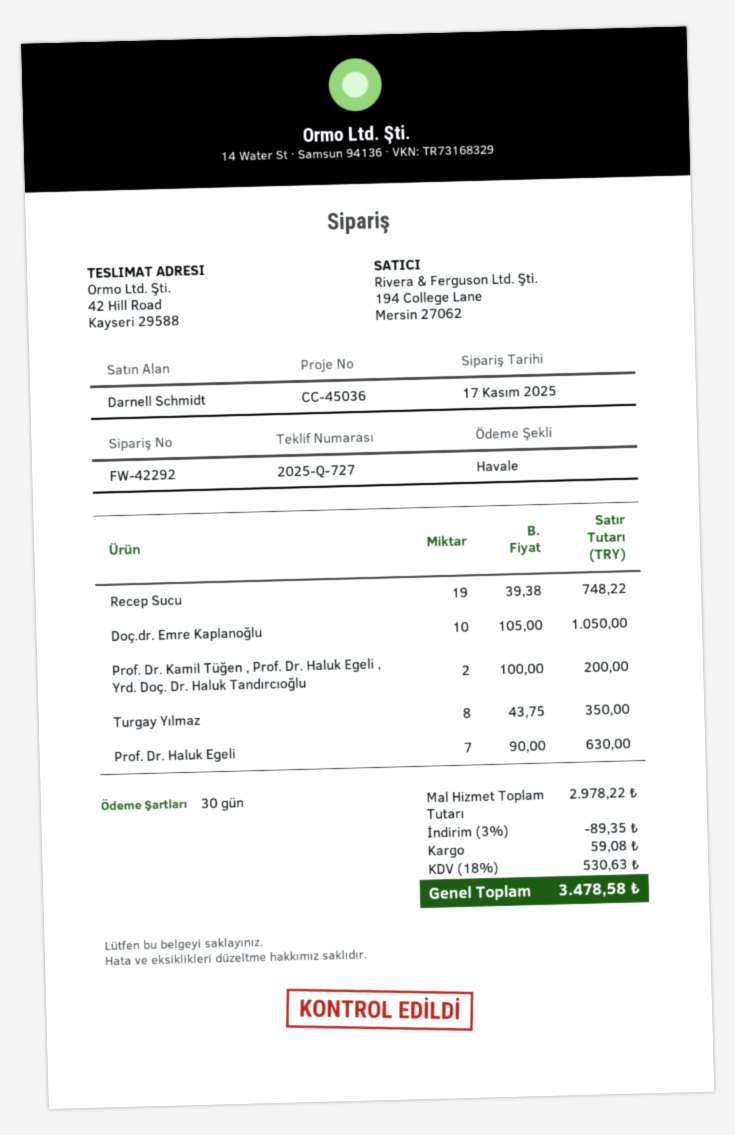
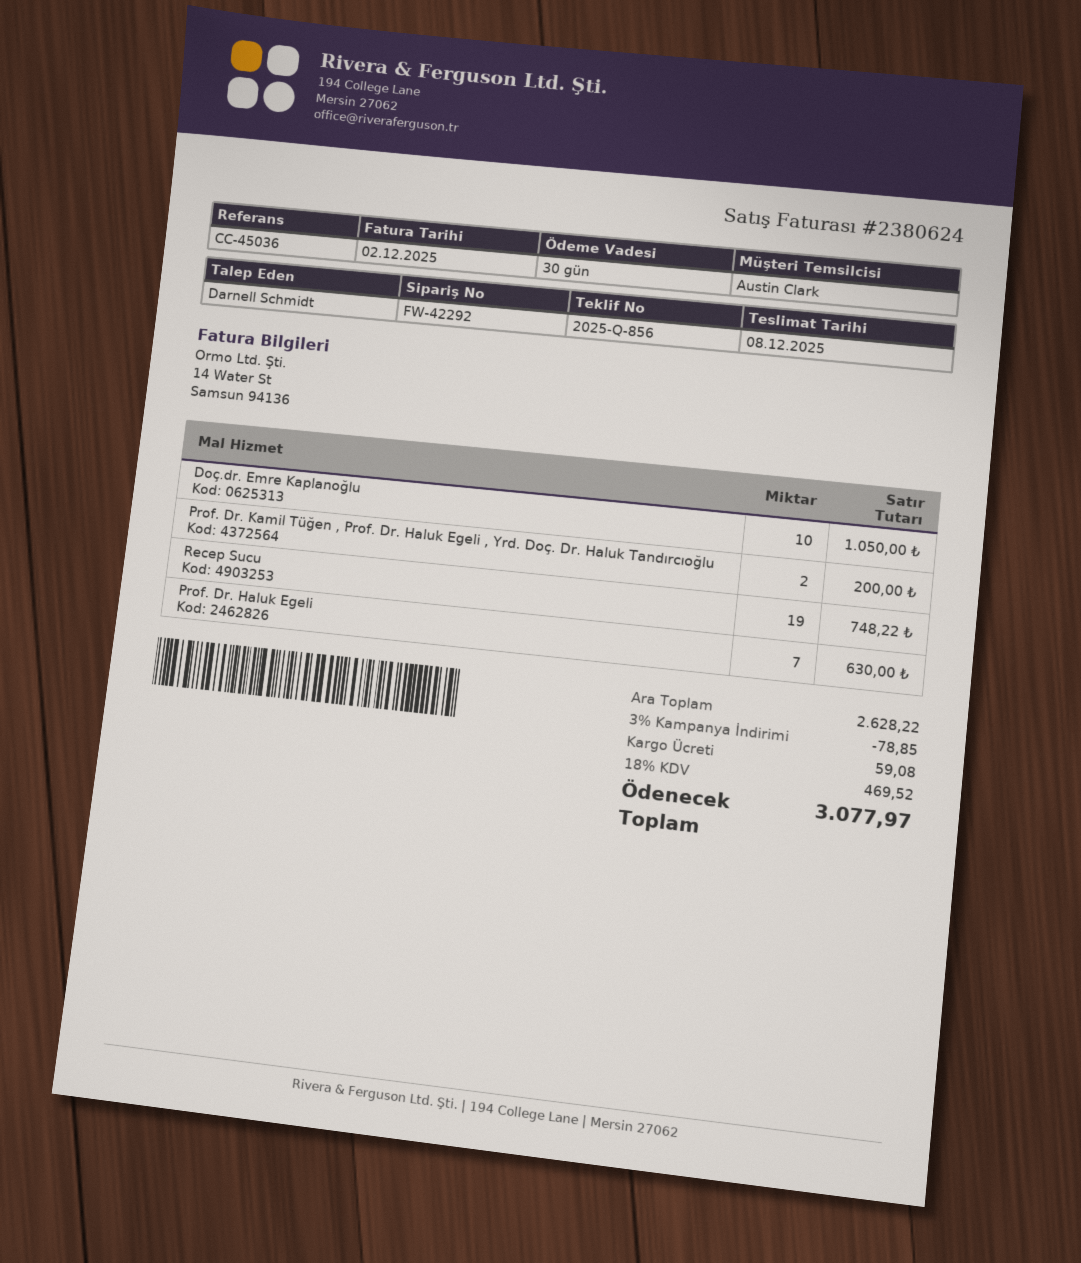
quote number: 2025-Q-727 -> 2025-Q-856
Turgay Yılmaz: 8 for 350.00 -> none
subtotal: 2978.22 -> 2628.22
discount: 3% = 89.35 -> 3% = 78.85
tax: 18% = 530.63 -> 18% = 469.52
total: 3478.58 -> 3077.97

